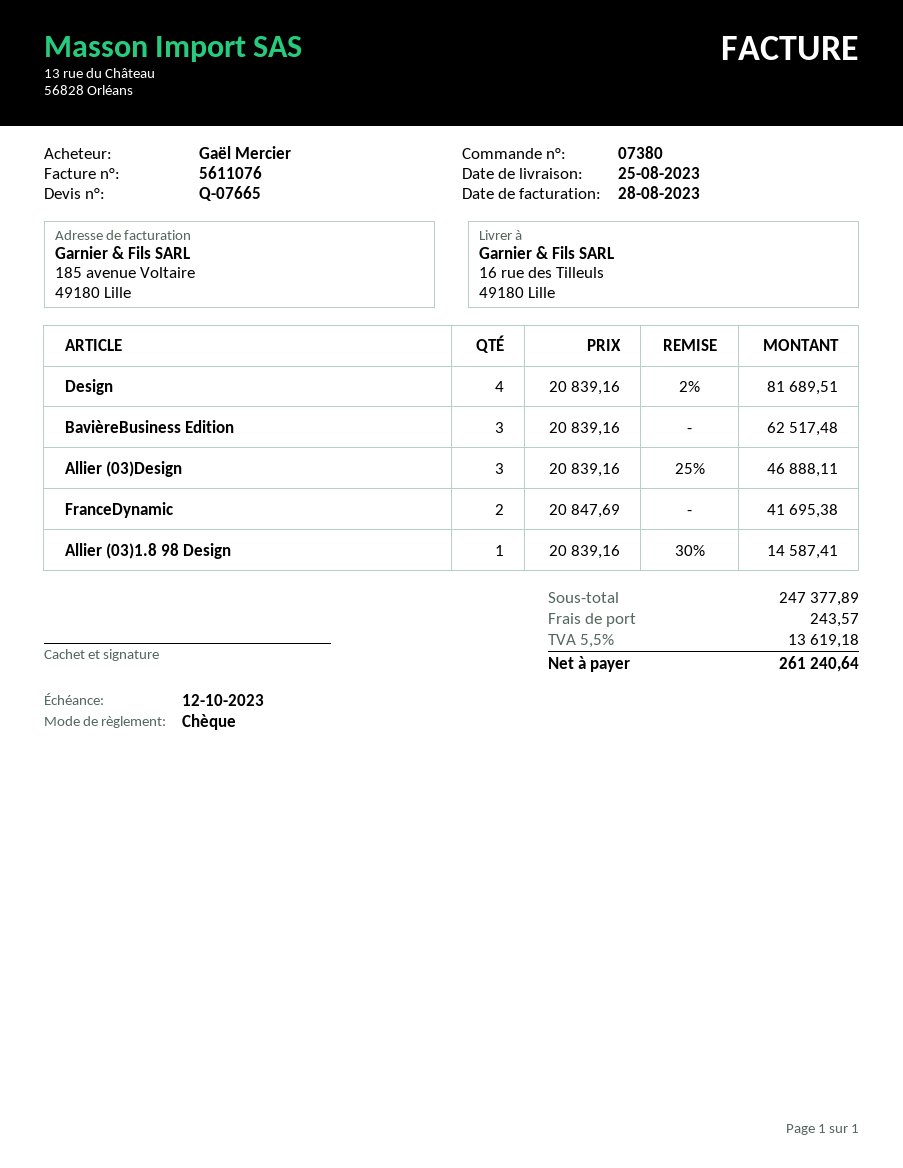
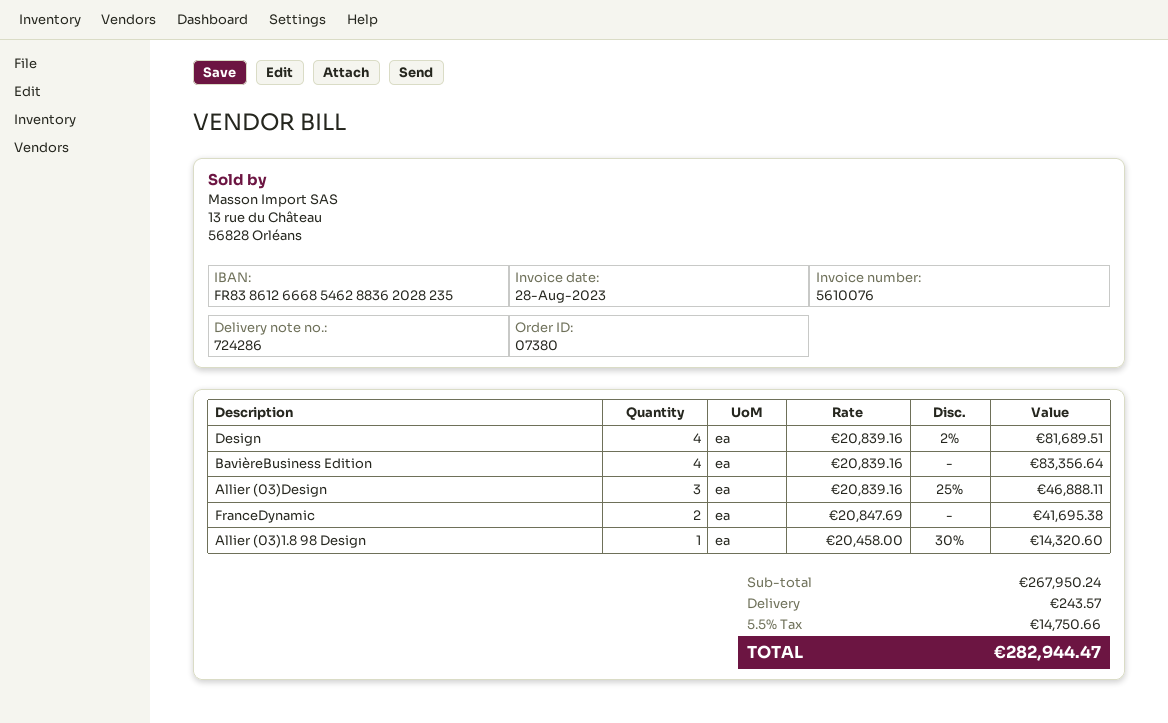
invoice number: 5611076 -> 5610076
BavièreBusiness Edition: 3 x 20839.16 = 62517.48 -> 4 x 20839.16 = 83356.64
Allier (03)1.8 98 Design: 1 x 20839.16 - 30% = 14587.41 -> 1 x 20458.00 - 30% = 14320.60
subtotal: 247377.89 -> 267950.24
tax: 5.5% = 13619.18 -> 5.5% = 14750.66
total: 261240.64 -> 282944.47

